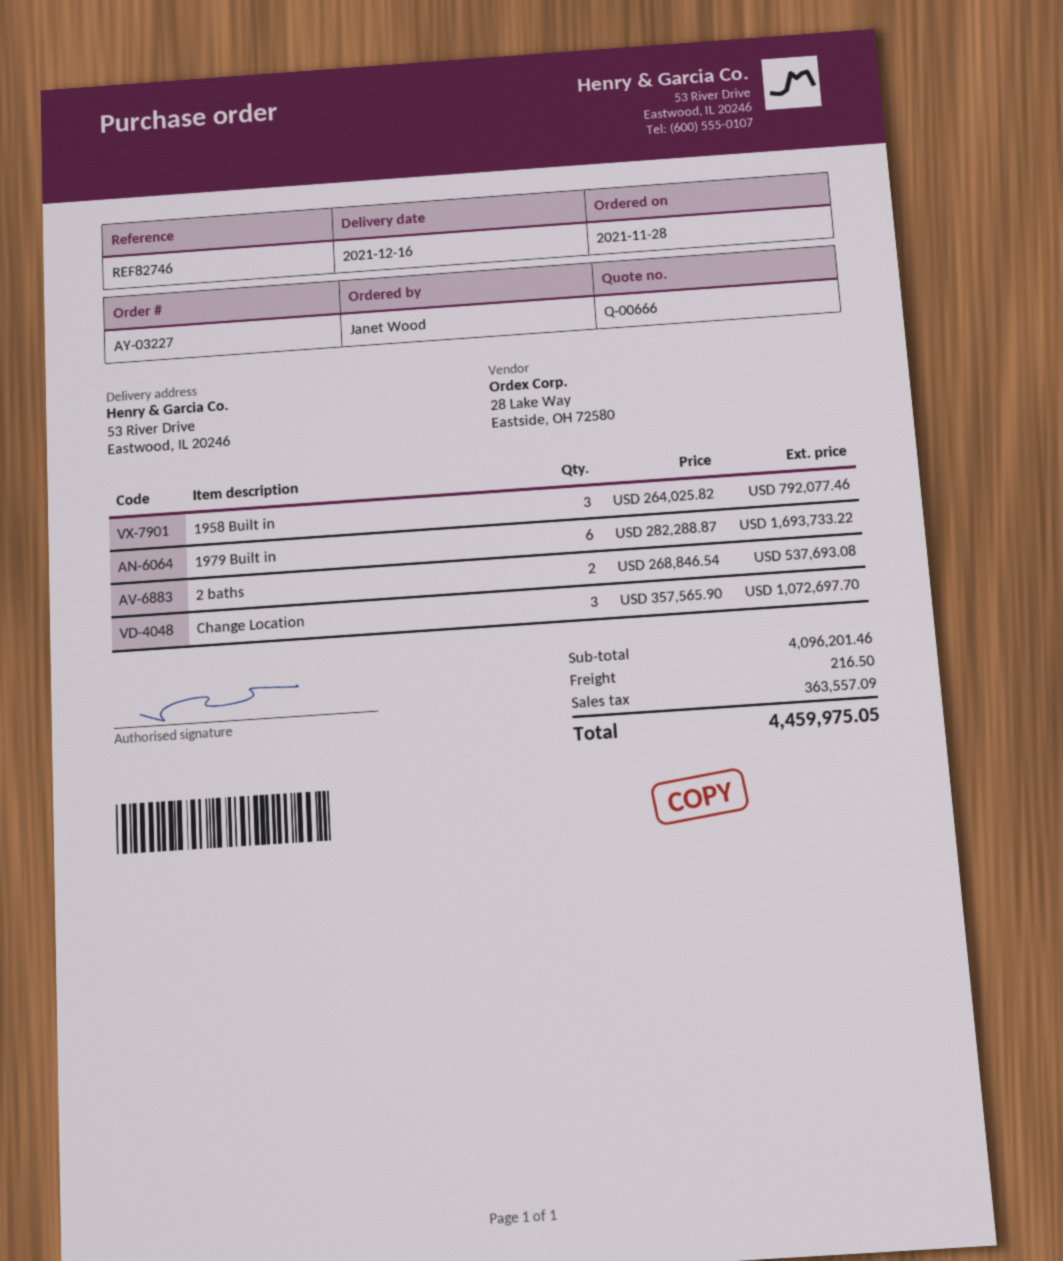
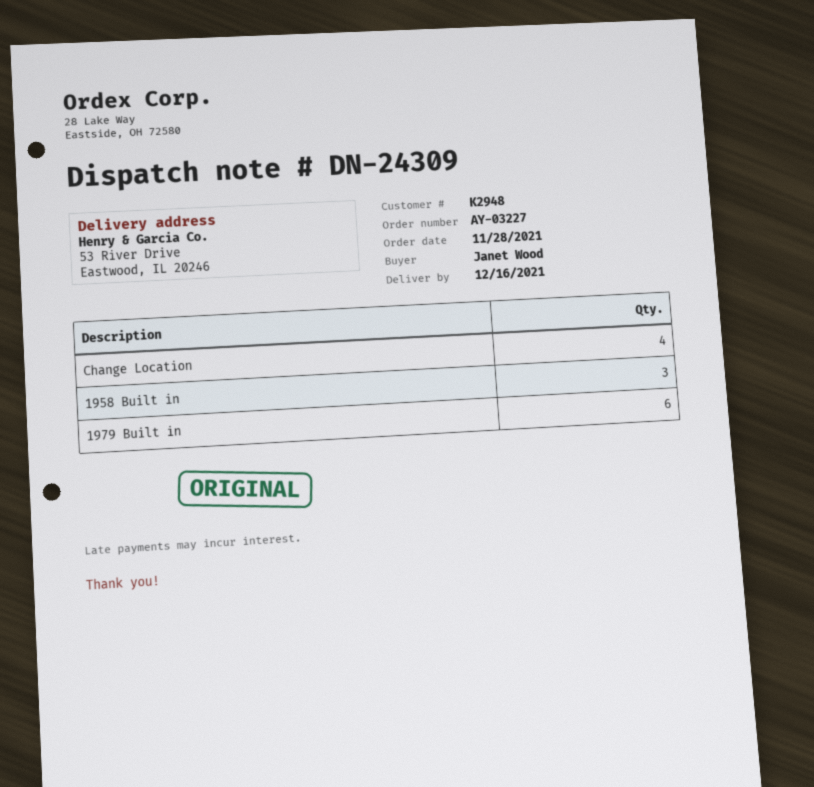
2 baths: 2 -> none
Change Location: 3 -> 4

